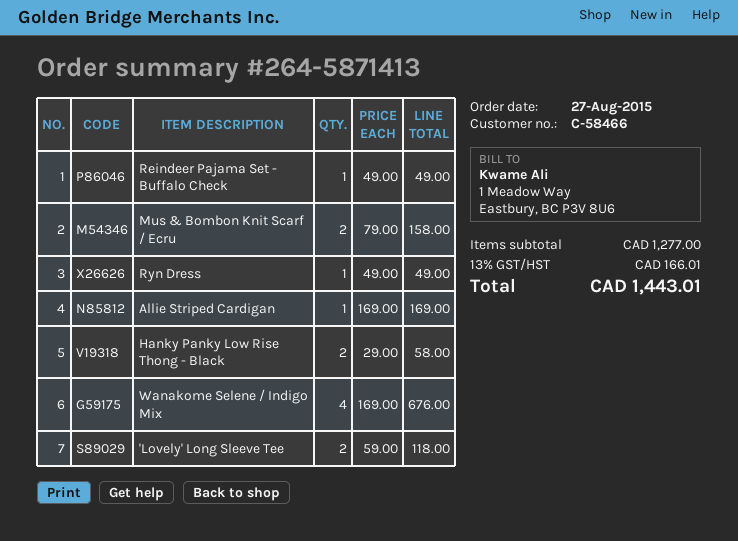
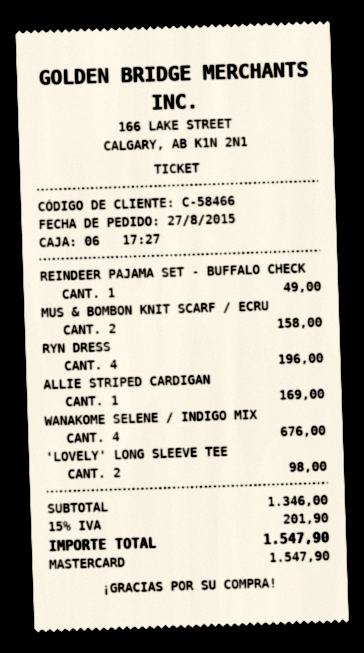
Ryn Dress: 1 for 49.00 -> 4 for 196.00
Hanky Panky Low Rise Thong - Black: 2 for 58.00 -> none
'Lovely' Long Sleeve Tee: 2 for 118.00 -> 2 for 98.00
subtotal: 1277.00 -> 1346.00
tax: 13% = 166.01 -> 15% = 201.90
total: 1443.01 -> 1547.90

